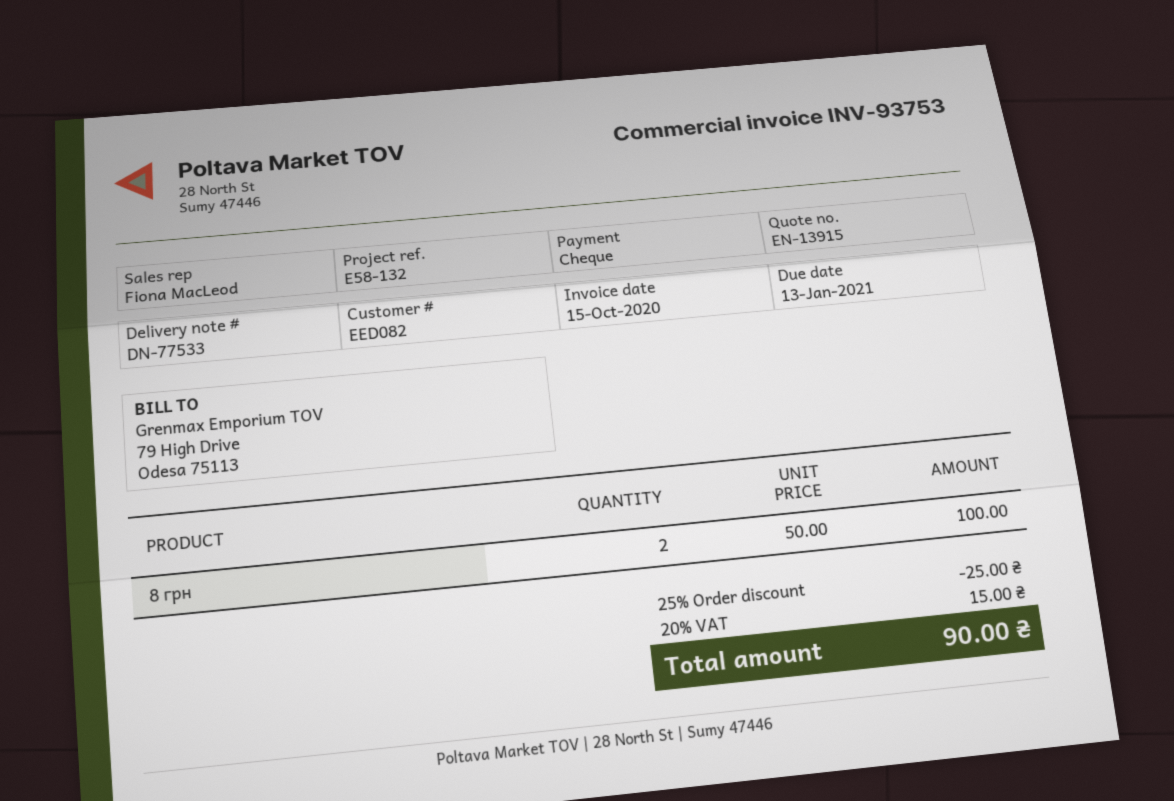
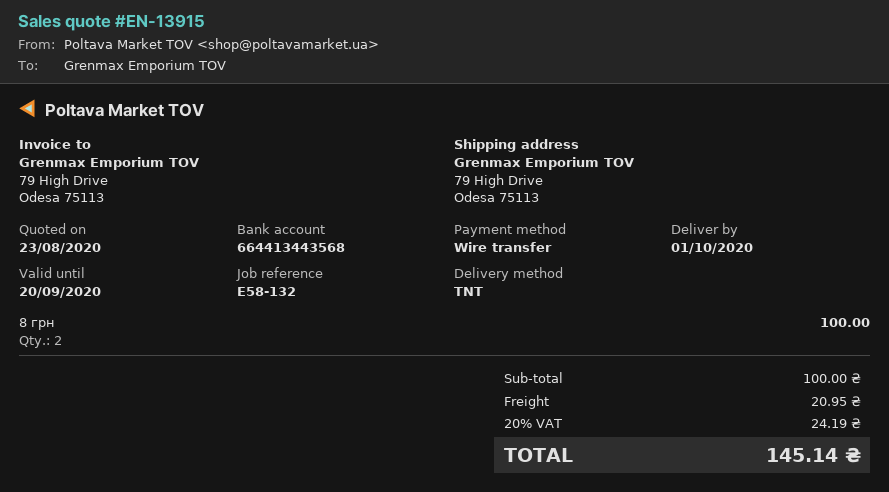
payment method: cheque -> bank transfer
discount: 25% = 25.00 -> none
shipping: none -> 20.95
tax: 20% = 15.00 -> 20% = 24.19
total: 90.00 -> 145.14

